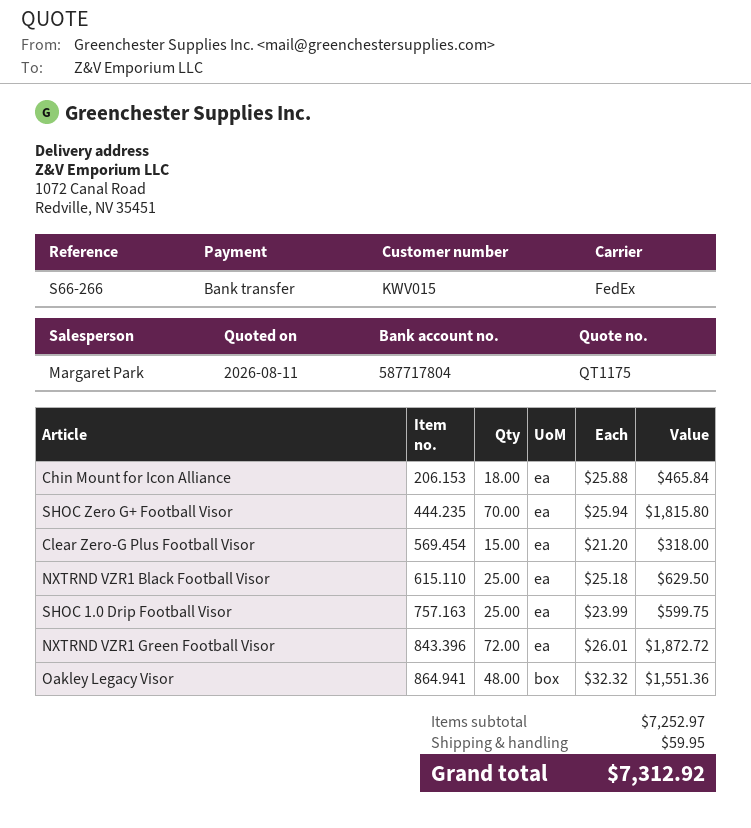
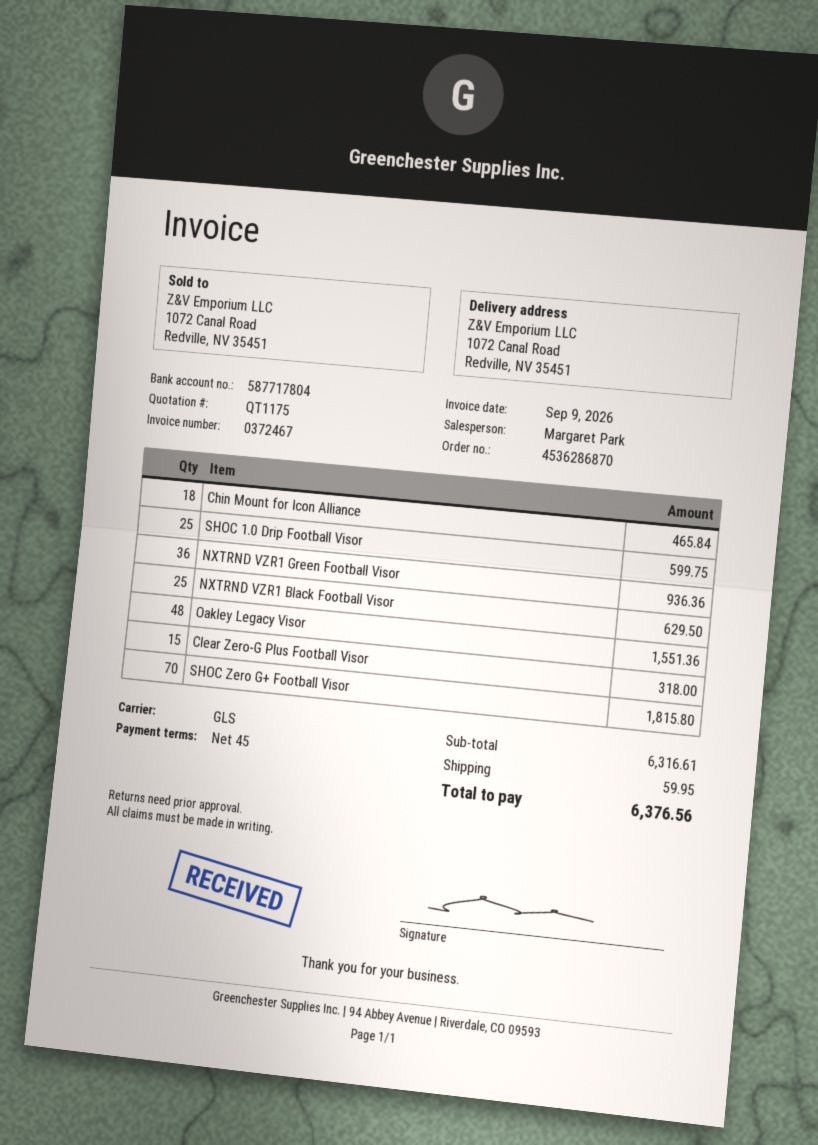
shipping method: FedEx -> GLS
NXTRND VZR1 Green Football Visor: 72 for 1872.72 -> 36 for 936.36
subtotal: 7252.97 -> 6316.61
total: 7312.92 -> 6376.56

